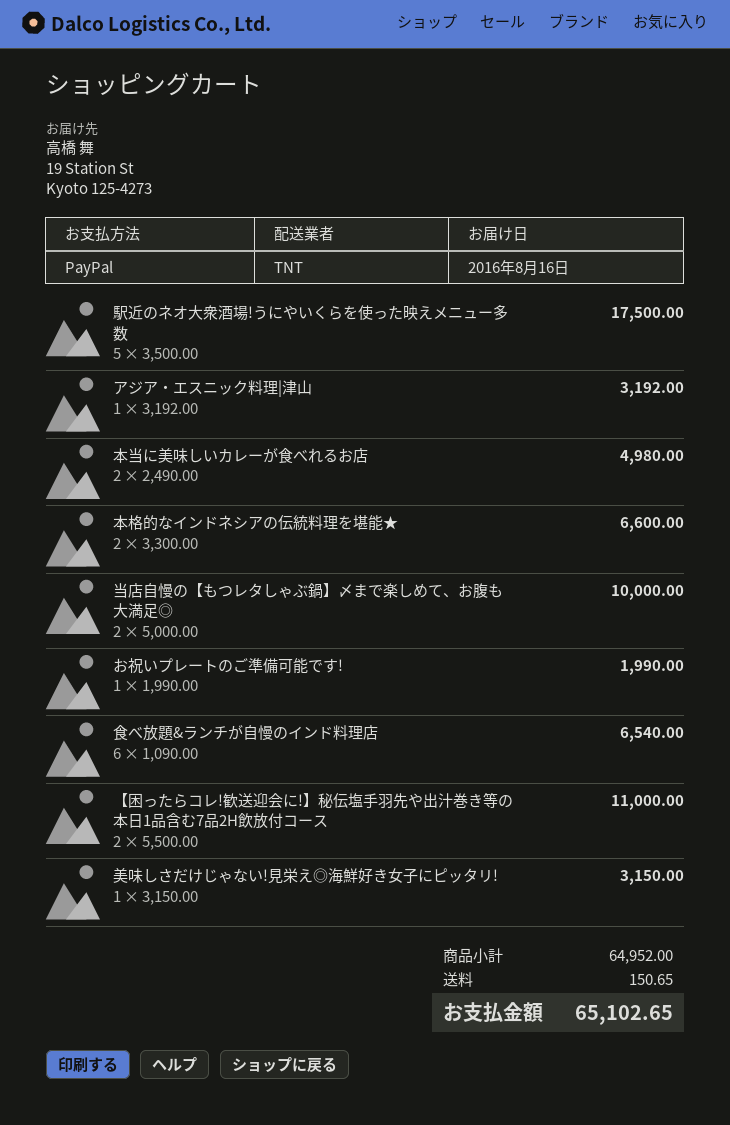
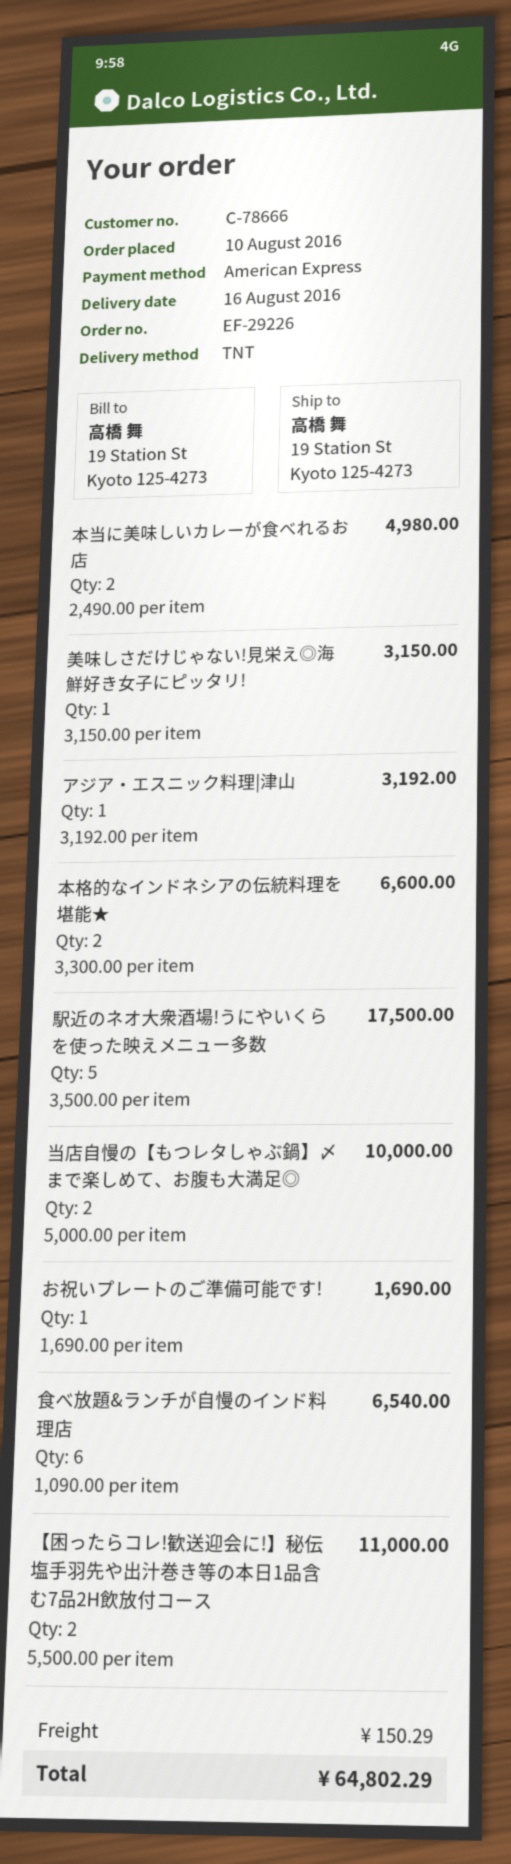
payment method: PayPal -> American Express
お祝いプレートのご準備可能です!: 1 x 1990.00 = 1990.00 -> 1 x 1690.00 = 1690.00
shipping: 150.65 -> 150.29
total: 65102.65 -> 64802.29

